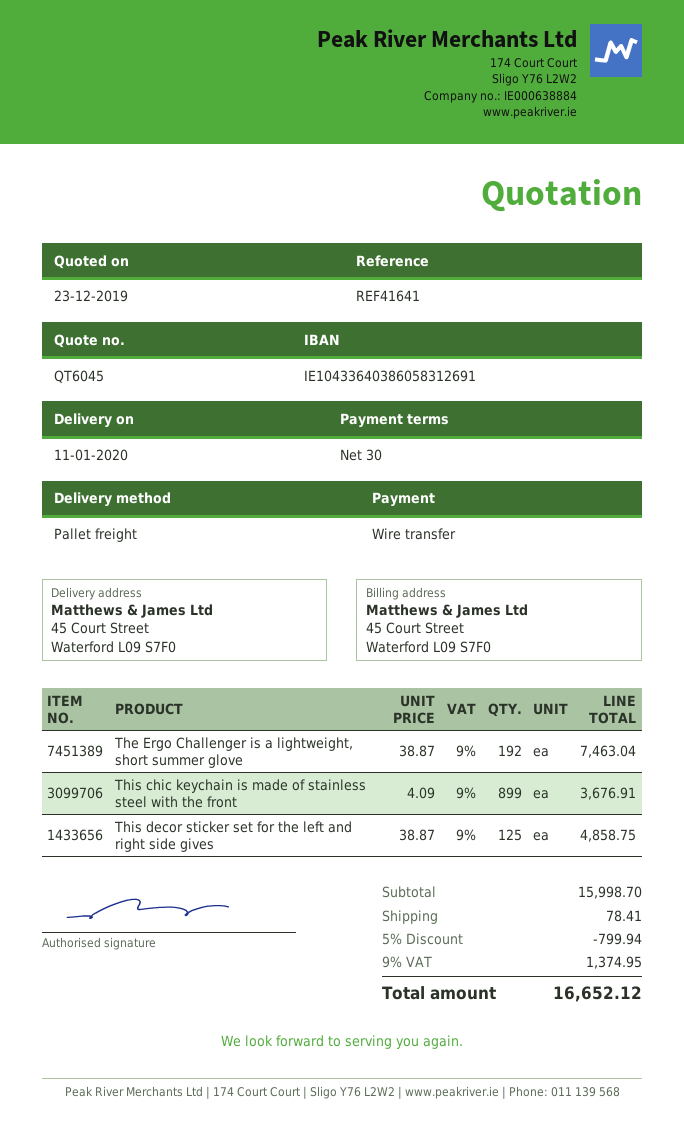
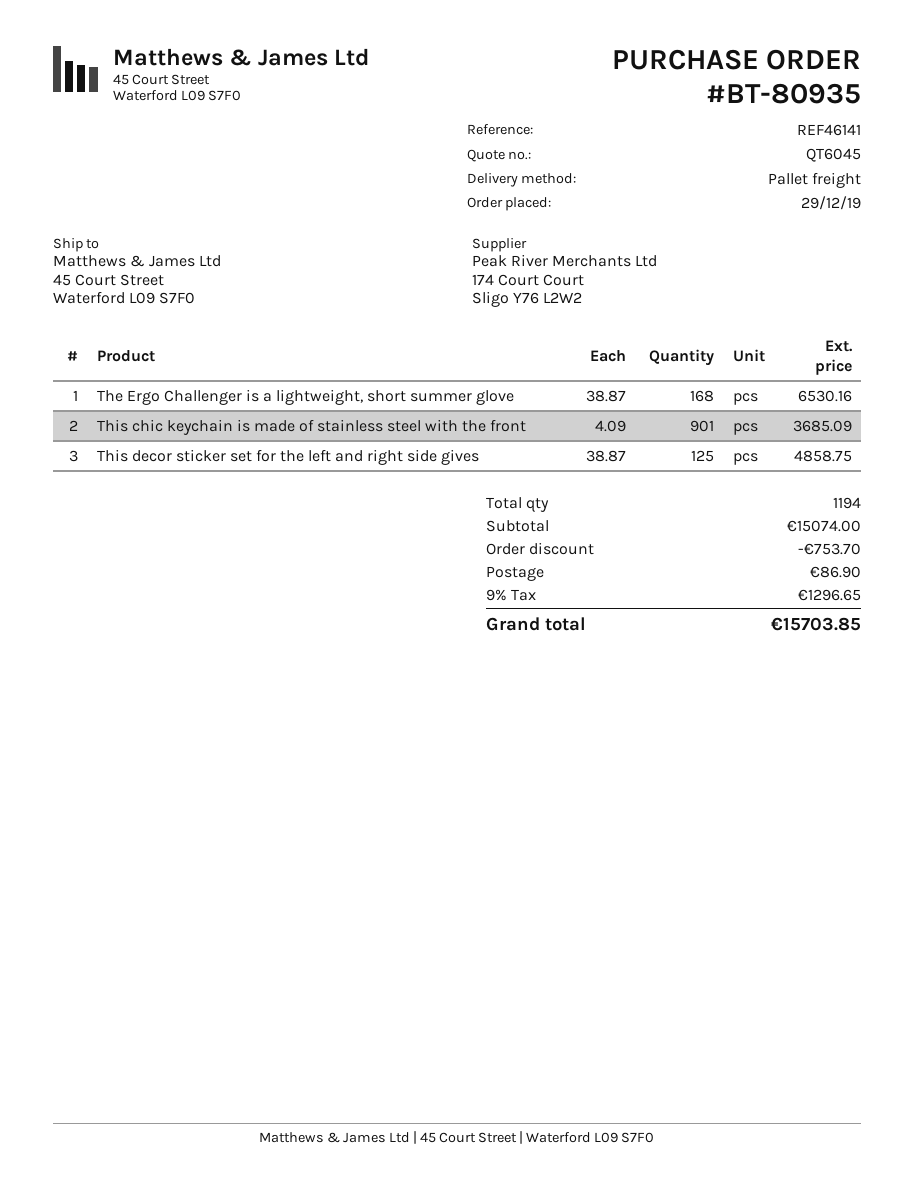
reference: REF41641 -> REF46141
The Ergo Challenger is a lightweight, short summer glove: 192 x 38.87 = 7463.04 -> 168 x 38.87 = 6530.16
This chic keychain is made of stainless steel with the front: 899 x 4.09 = 3676.91 -> 901 x 4.09 = 3685.09
subtotal: 15998.70 -> 15074.00
discount: 799.94 -> 753.70
shipping: 78.41 -> 86.90
tax: 9% = 1374.95 -> 9% = 1296.65
total: 16652.12 -> 15703.85

